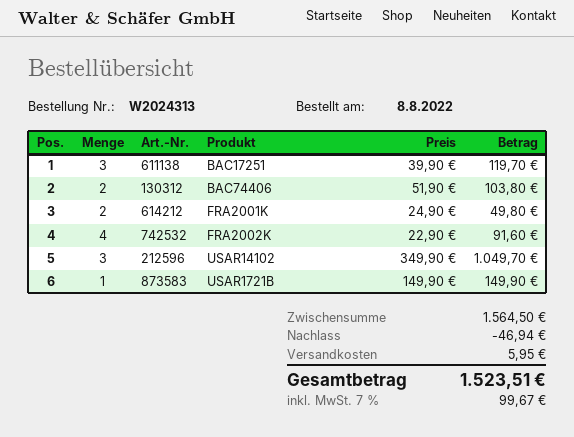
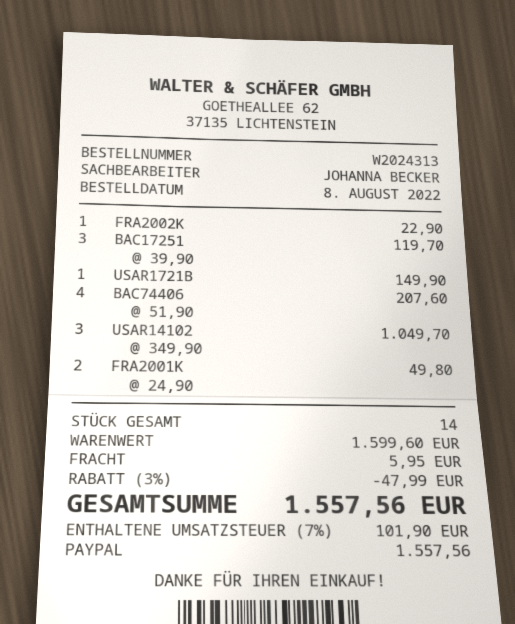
BAC74406: 2 x 51.90 = 103.80 -> 4 x 51.90 = 207.60
FRA2002K: 4 x 22.90 = 91.60 -> 1 x 22.90 = 22.90
subtotal: 1564.50 -> 1599.60
discount: 46.94 -> 47.99
tax: 7% = 99.67 -> 7% = 101.90
total: 1523.51 -> 1557.56

